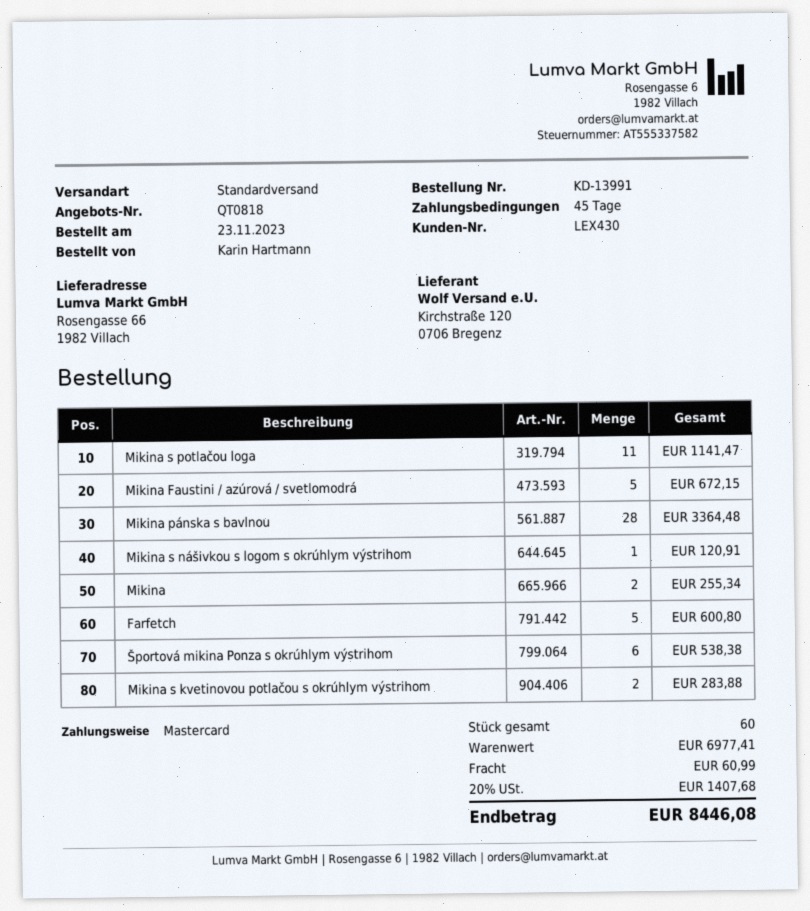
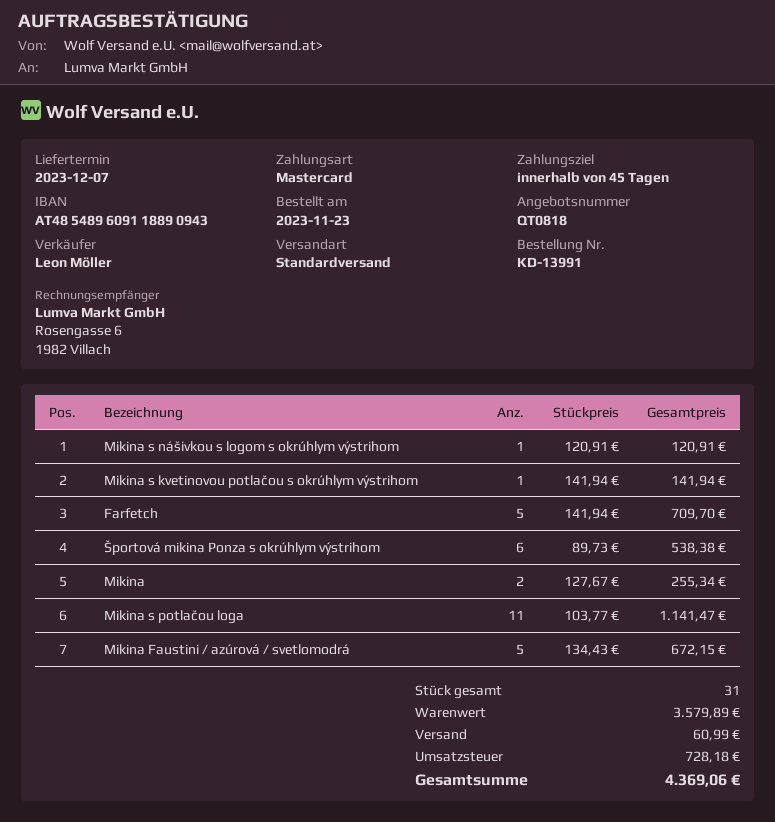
Mikina pánska s bavlnou: 28 for 3364.48 -> none
Farfetch: 5 for 600.80 -> 5 for 709.70
Mikina s kvetinovou potlačou s okrúhlym výstrihom: 2 for 283.88 -> 1 for 141.94
total quantity: 60 -> 31
subtotal: 6977.41 -> 3579.89
tax: 1407.68 -> 728.18
total: 8446.08 -> 4369.06

